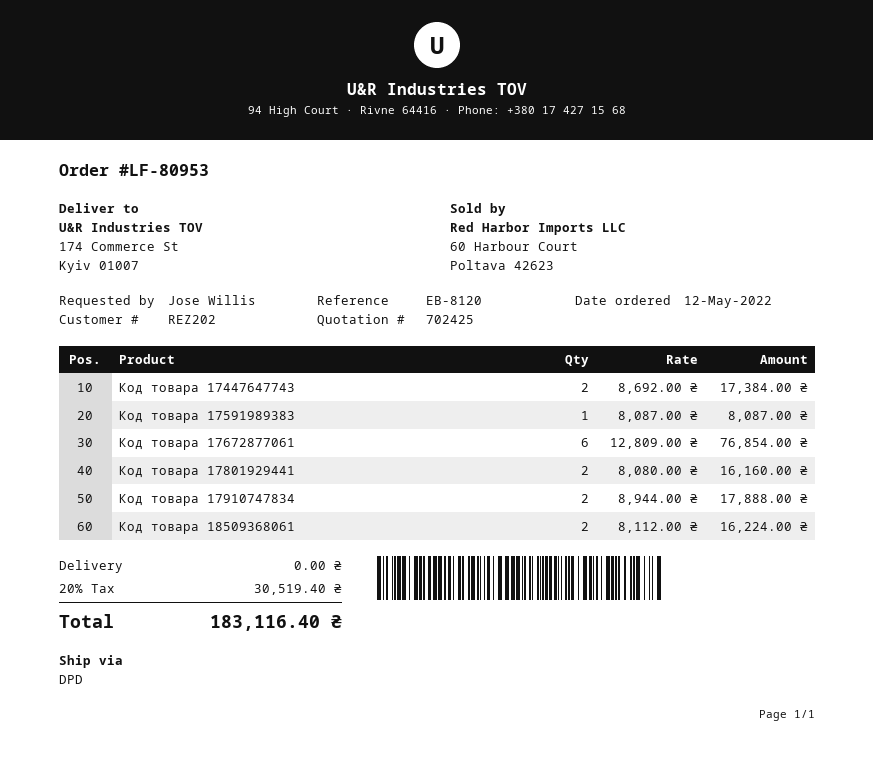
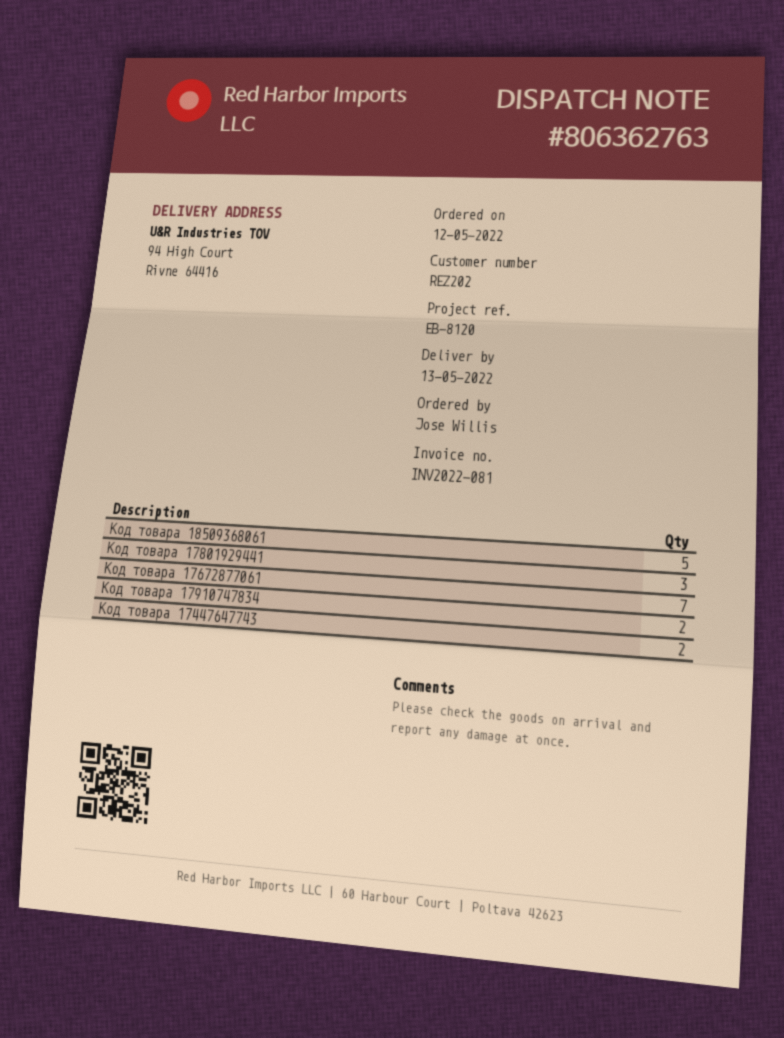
ship to: 174 Commerce St, Kyiv 01007 -> 94 High Court, Rivne 64416
Код товара 17591989383: 1 -> none
Код товара 17672877061: 6 -> 7
Код товара 17801929441: 2 -> 3
Код товара 18509368061: 2 -> 5

